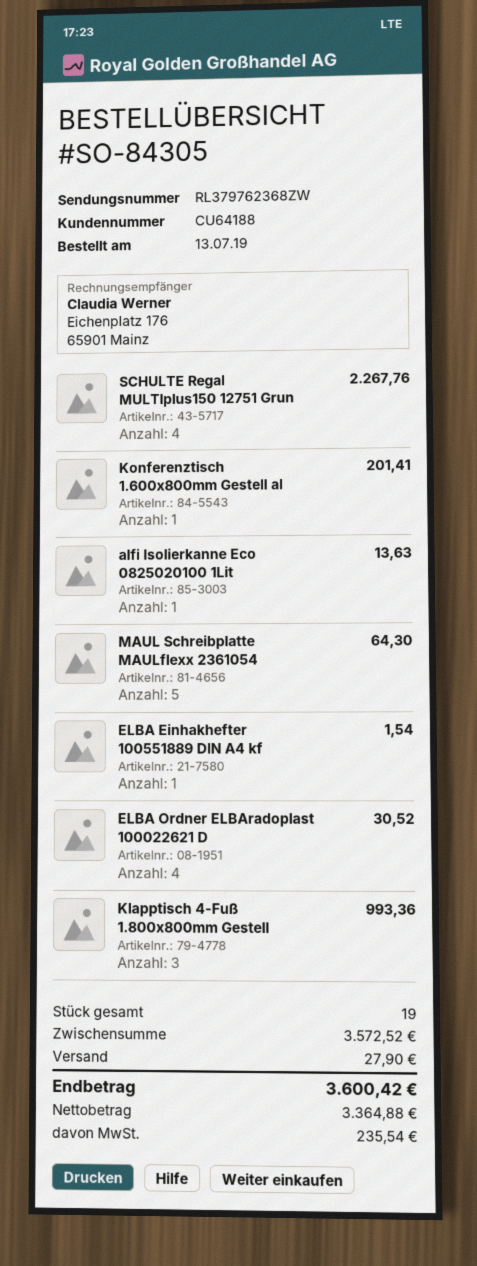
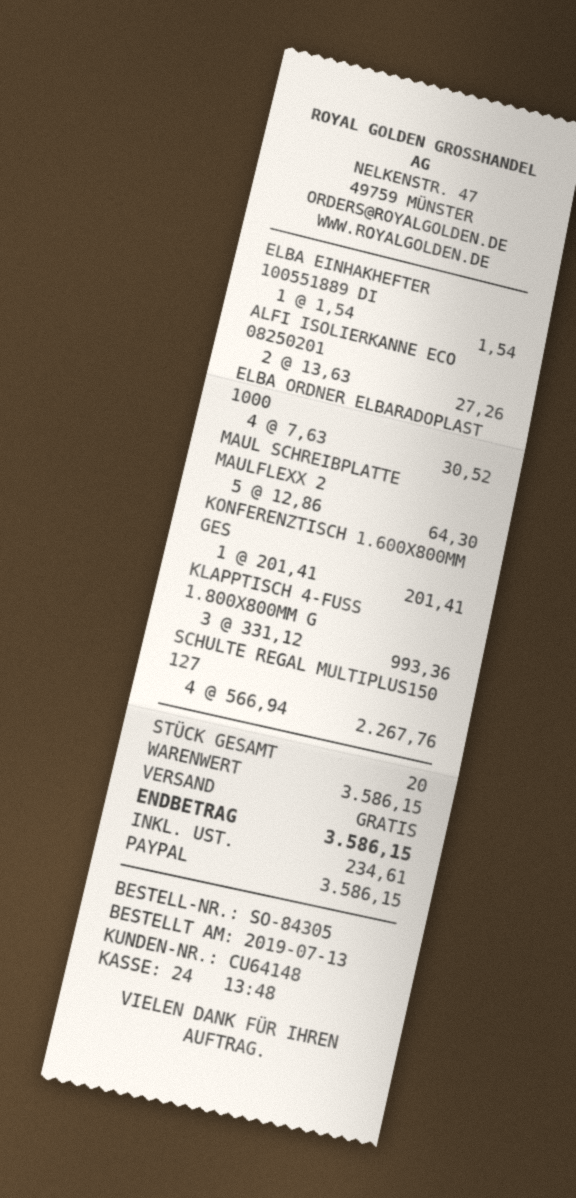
customer number: CU64188 -> CU64148
alfi Isolierkanne Eco 0825020100 1Lit: 1 for 13.63 -> 2 for 27.26
total quantity: 19 -> 20
subtotal: 3572.52 -> 3586.15
shipping: 27.90 -> 0.00
tax: 235.54 -> 234.61
total: 3600.42 -> 3586.15

